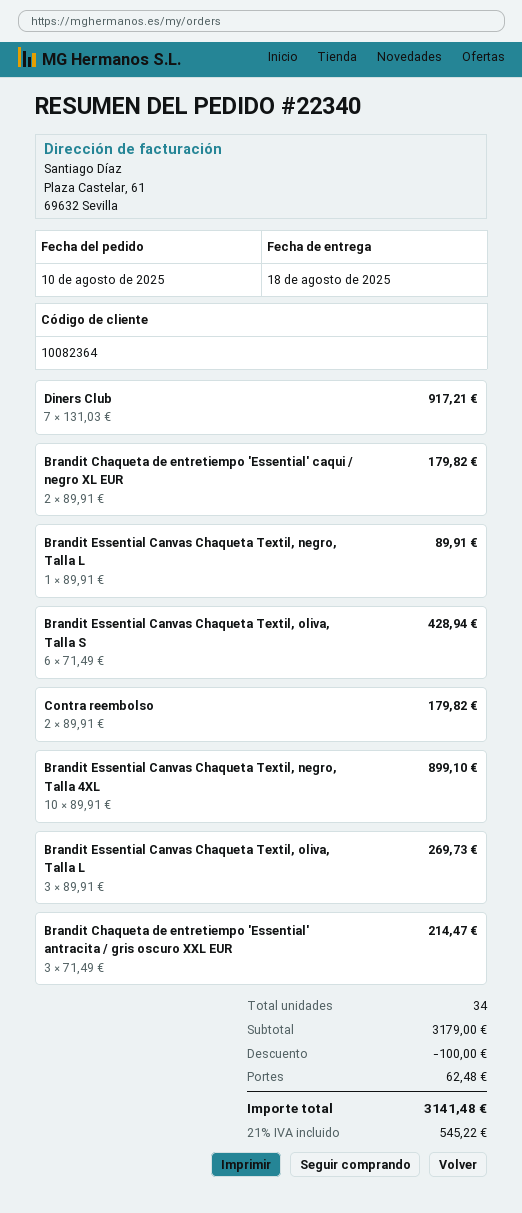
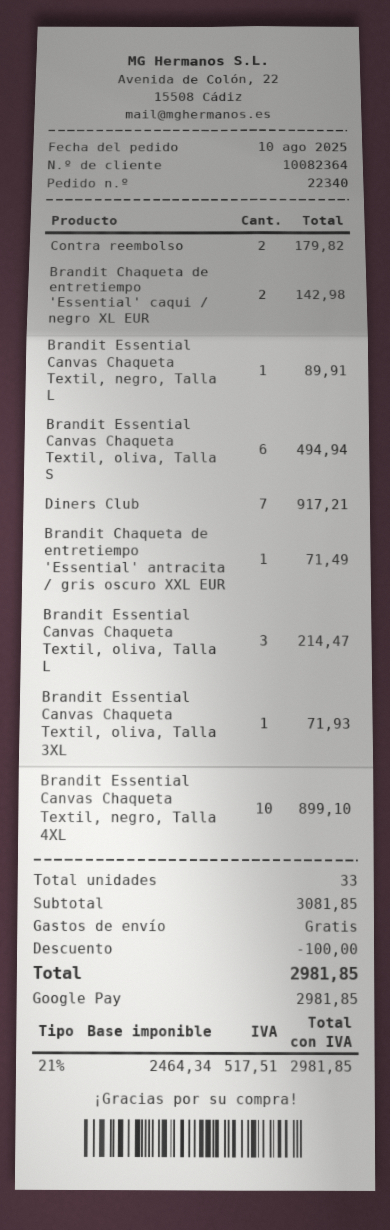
Brandit Chaqueta de entretiempo 'Essential' caqui / negro XL EUR: 2 for 179.82 -> 2 for 142.98
Brandit Essential Canvas Chaqueta Textil, oliva, Talla S: 6 for 428.94 -> 6 for 494.94
Brandit Essential Canvas Chaqueta Textil, oliva, Talla L: 3 for 269.73 -> 3 for 214.47
Brandit Chaqueta de entretiempo 'Essential' antracita / gris oscuro XXL EUR: 3 for 214.47 -> 1 for 71.49
Brandit Essential Canvas Chaqueta Textil, oliva, Talla 3XL: none -> 1 for 71.93
total quantity: 34 -> 33
subtotal: 3179.00 -> 3081.85
shipping: 62.48 -> 0.00
tax: 21% = 545.22 -> 21% = 517.51
total: 3141.48 -> 2981.85

